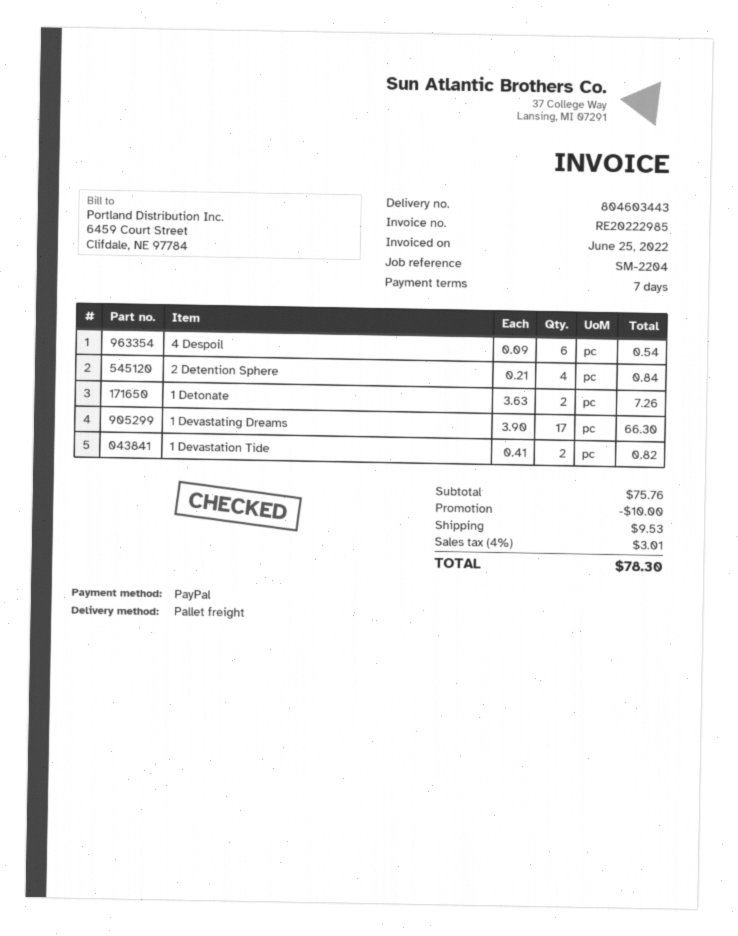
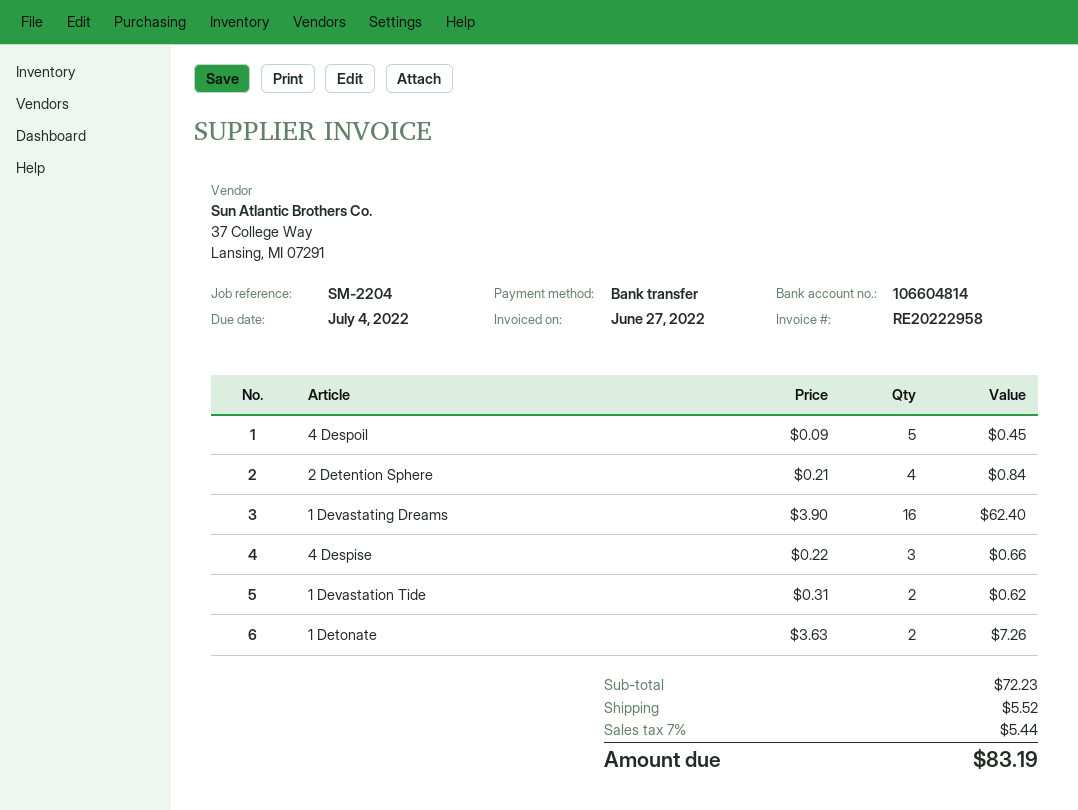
invoice number: RE20222985 -> RE20222958
invoice date: 2022-06-25 -> 2022-06-27
payment method: PayPal -> bank transfer
4 Despoil: 6 x 0.09 = 0.54 -> 5 x 0.09 = 0.45
1 Devastating Dreams: 17 x 3.90 = 66.30 -> 16 x 3.90 = 62.40
1 Devastation Tide: 2 x 0.41 = 0.82 -> 2 x 0.31 = 0.62
4 Despise: none -> 3 x 0.22 = 0.66
subtotal: 75.76 -> 72.23
discount: 10.00 -> none
shipping: 9.53 -> 5.52
tax: 4% = 3.01 -> 7% = 5.44
total: 78.30 -> 83.19

